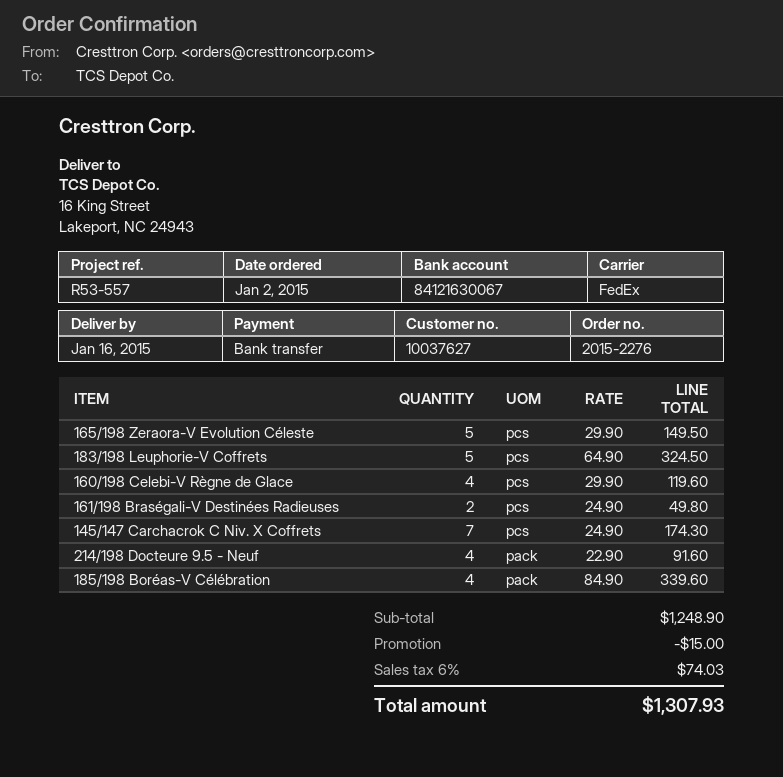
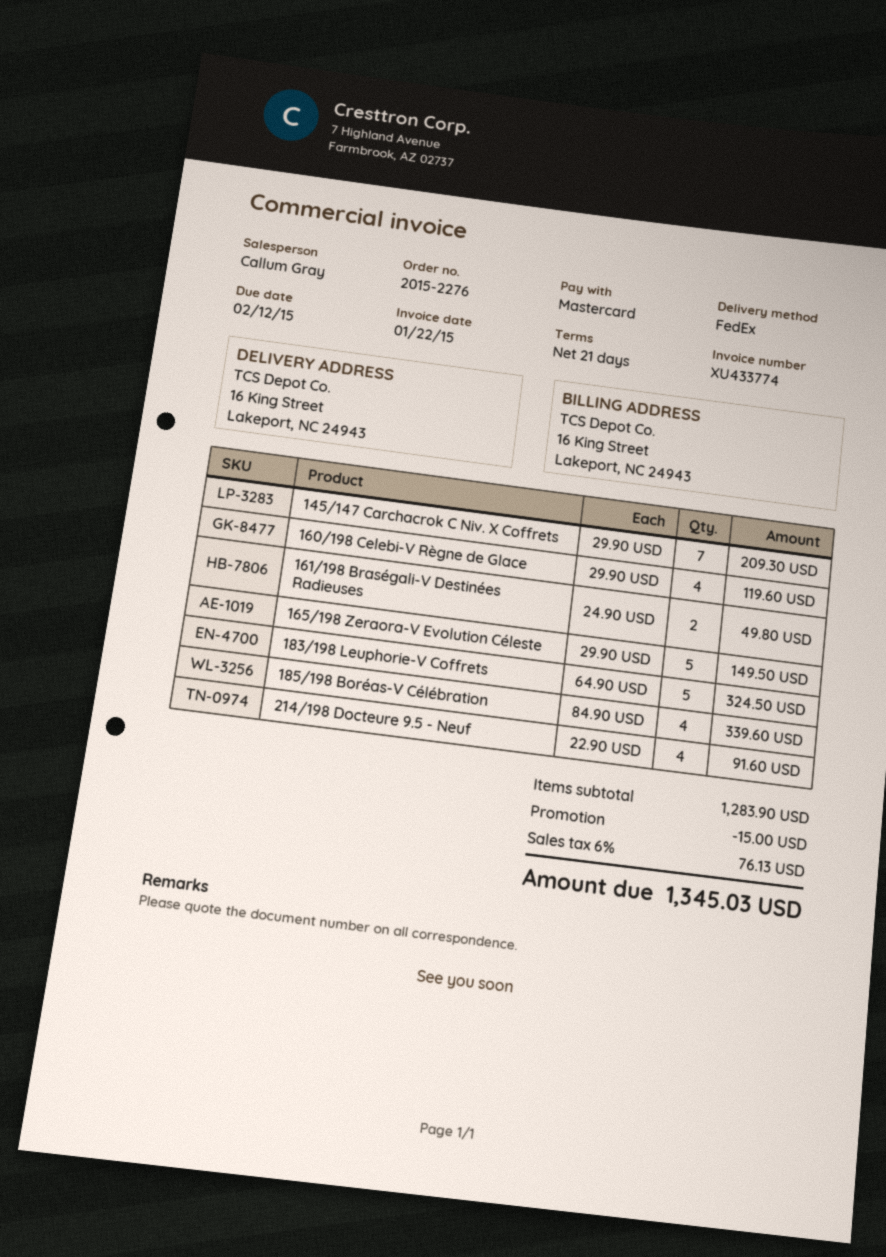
payment method: bank transfer -> Mastercard
145/147 Carchacrok C Niv. X Coffrets: 7 x 24.90 = 174.30 -> 7 x 29.90 = 209.30
subtotal: 1248.90 -> 1283.90
tax: 6% = 74.03 -> 6% = 76.13
total: 1307.93 -> 1345.03

